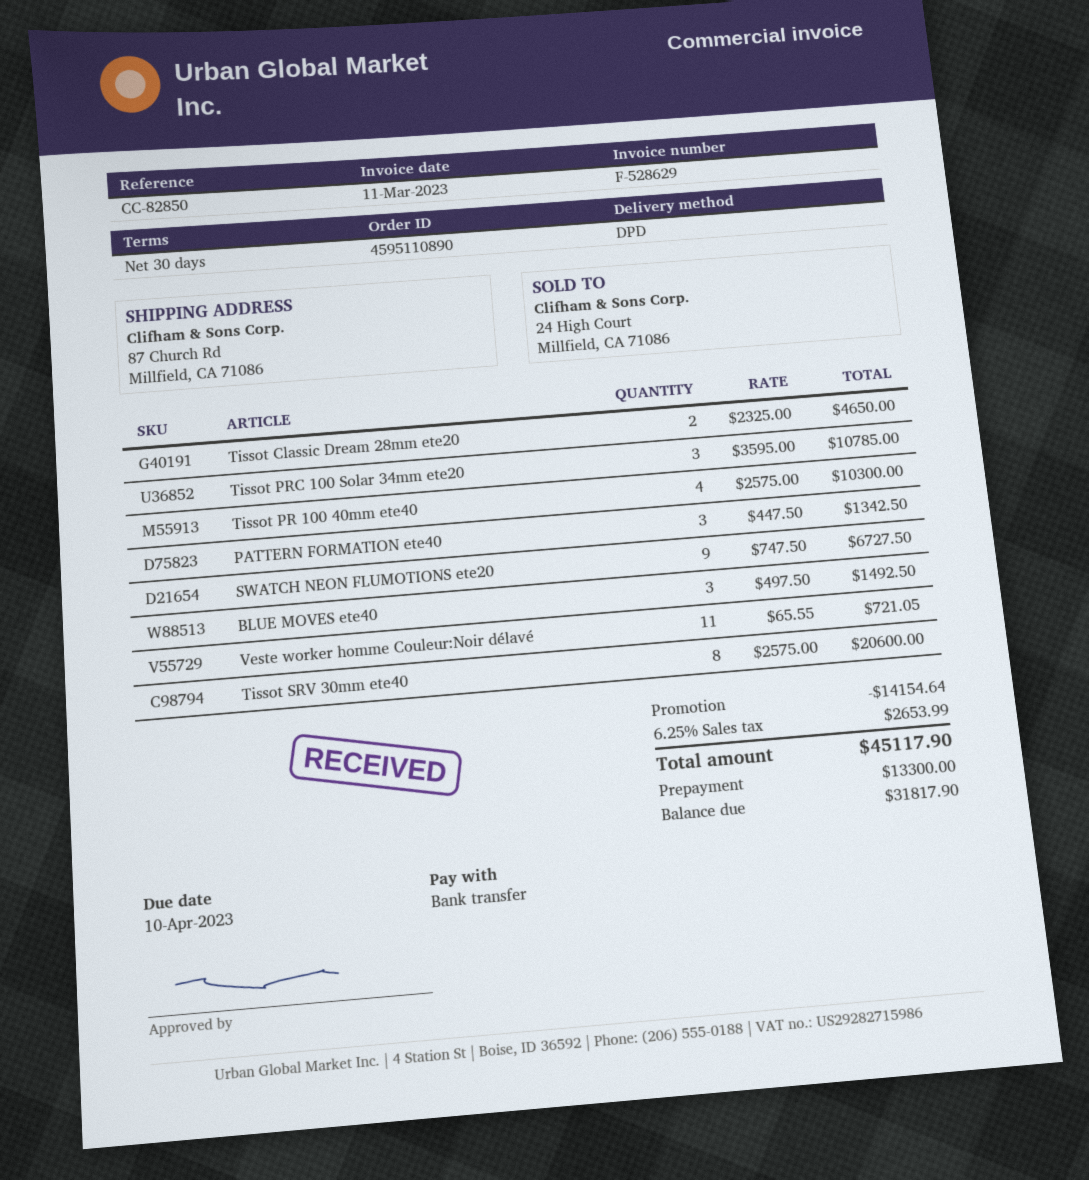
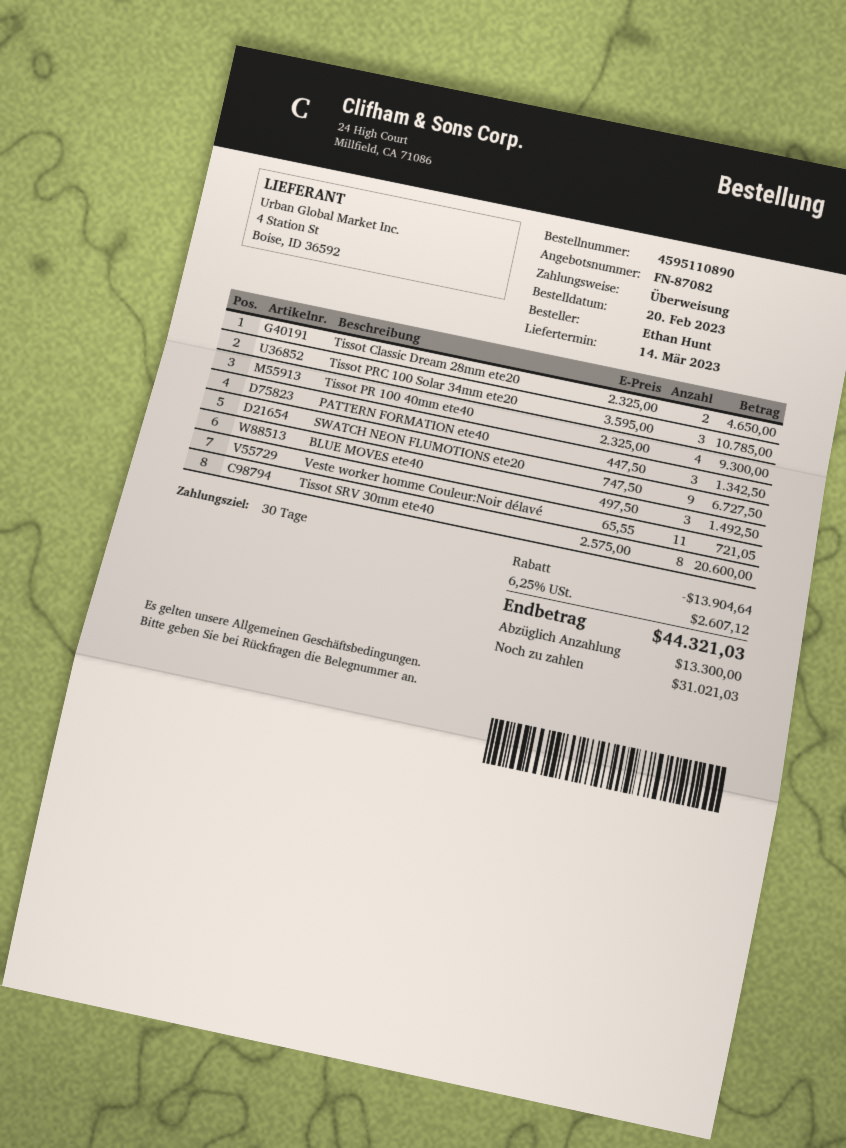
Tissot PR 100 40mm ete40: 4 x 2575.00 = 10300.00 -> 4 x 2325.00 = 9300.00
discount: 14154.64 -> 13904.64
tax: 6.25% = 2653.99 -> 6.25% = 2607.12
total: 45117.90 -> 44321.03
balance: 31817.90 -> 31021.03

